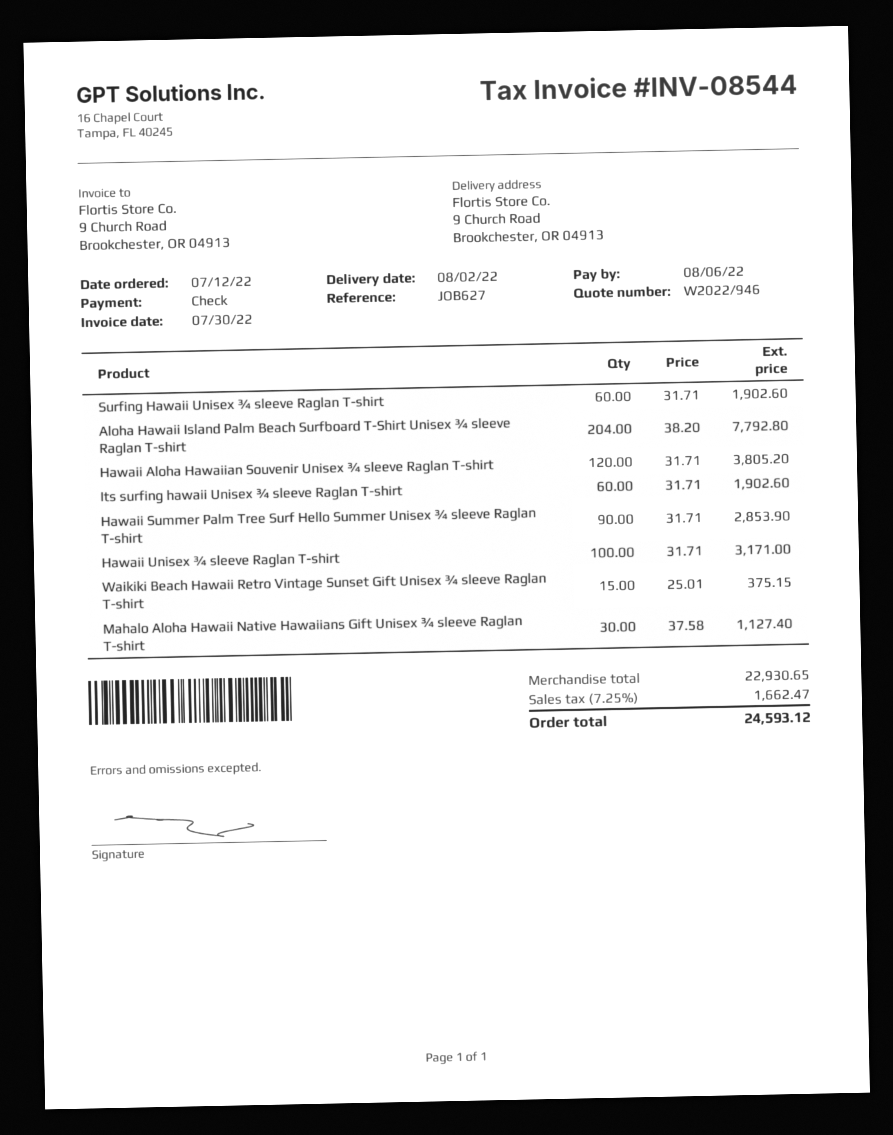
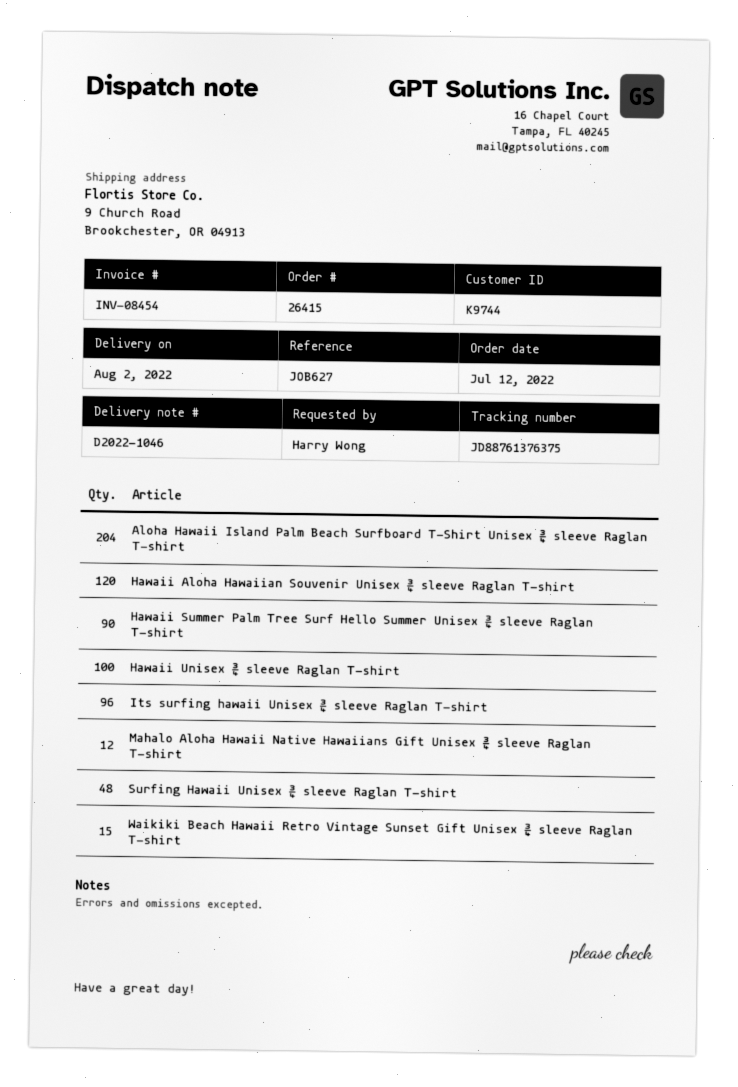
invoice number: INV-08544 -> INV-08454
Surfing Hawaii Unisex ¾ sleeve Raglan T-shirt: 60 -> 48
Its surfing hawaii Unisex ¾ sleeve Raglan T-shirt: 60 -> 96
Mahalo Aloha Hawaii Native Hawaiians Gift Unisex ¾ sleeve Raglan T-shirt: 30 -> 12

